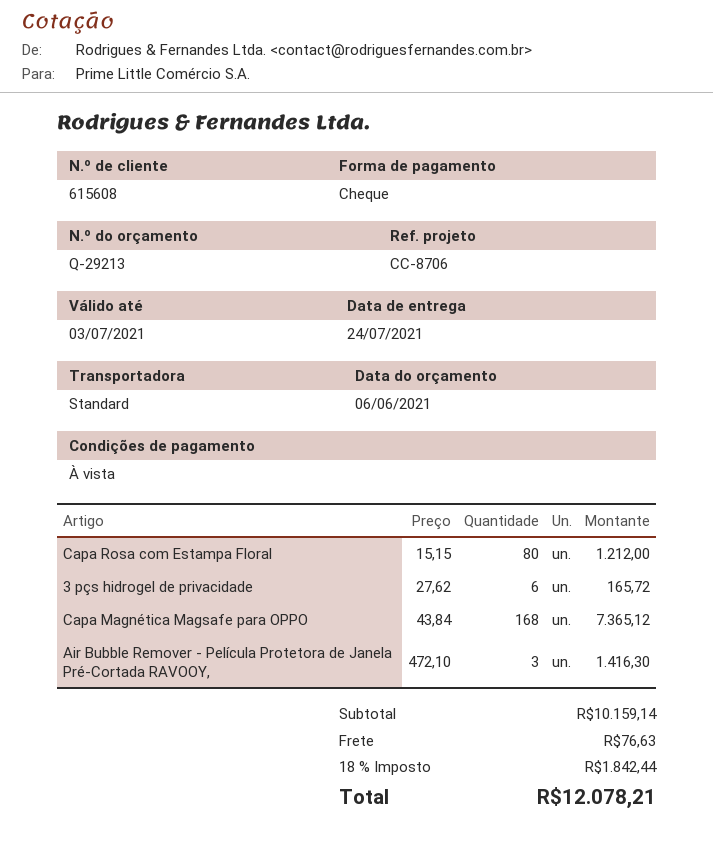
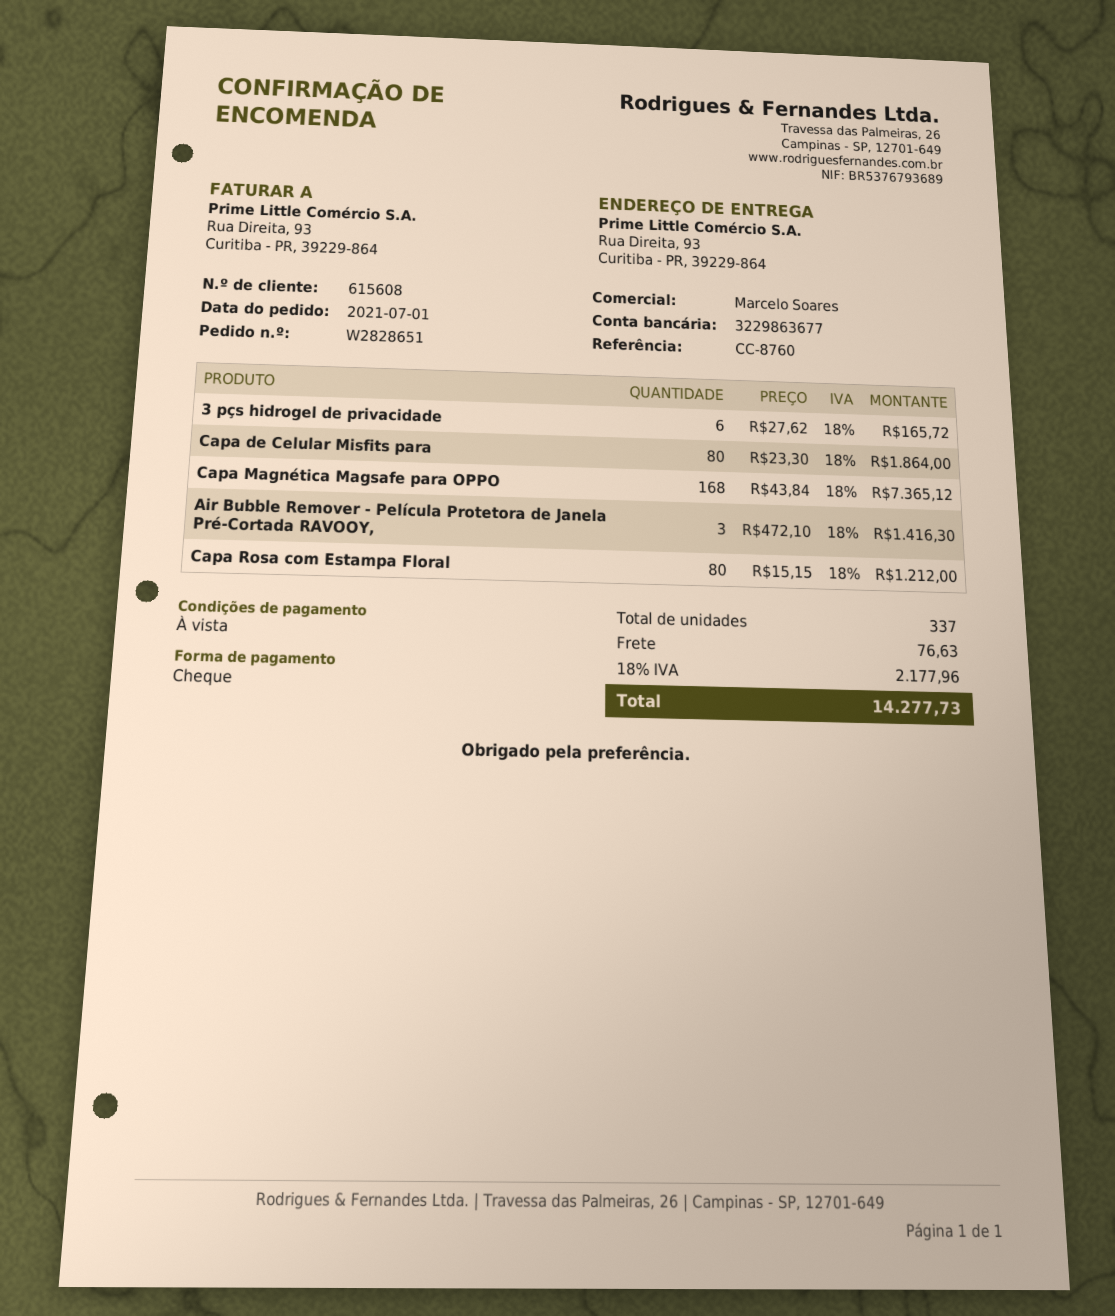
reference: CC-8706 -> CC-8760
Capa de Celular Misfits para: none -> 80 x 23.30 = 1864.00
tax: 18% = 1842.44 -> 18% = 2177.96
total: 12078.21 -> 14277.73

